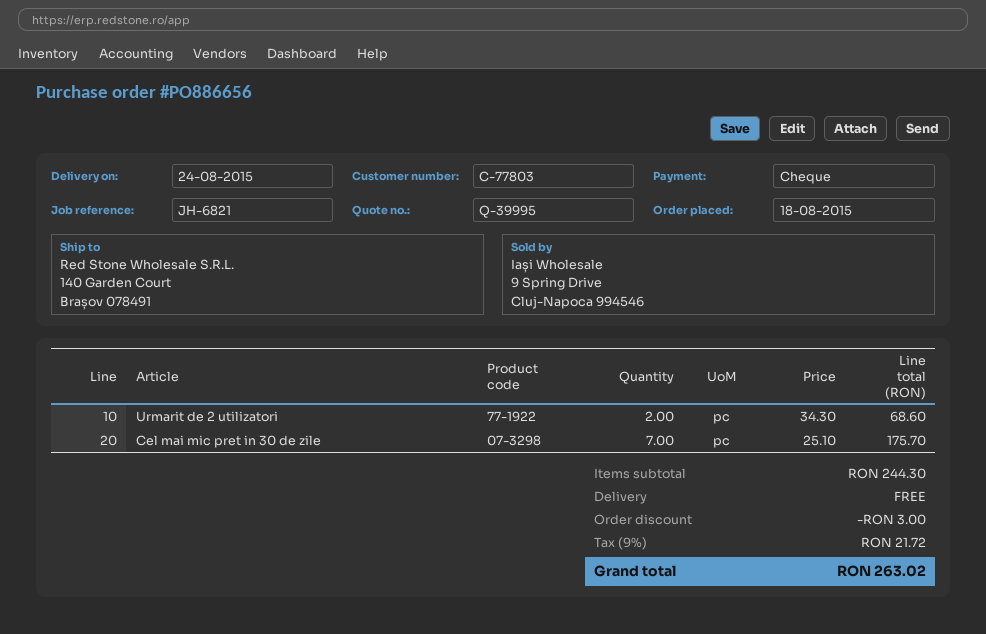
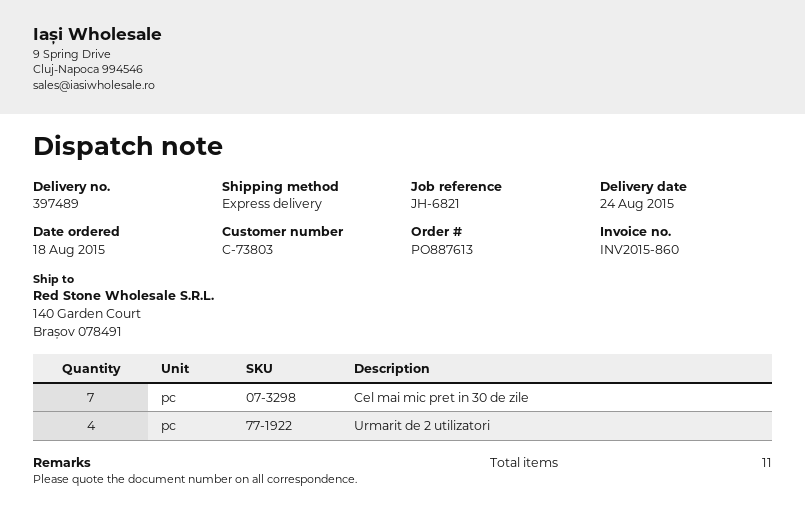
order number: PO886656 -> PO887613
customer number: C-77803 -> C-73803
Urmarit de 2 utilizatori: 2 -> 4

